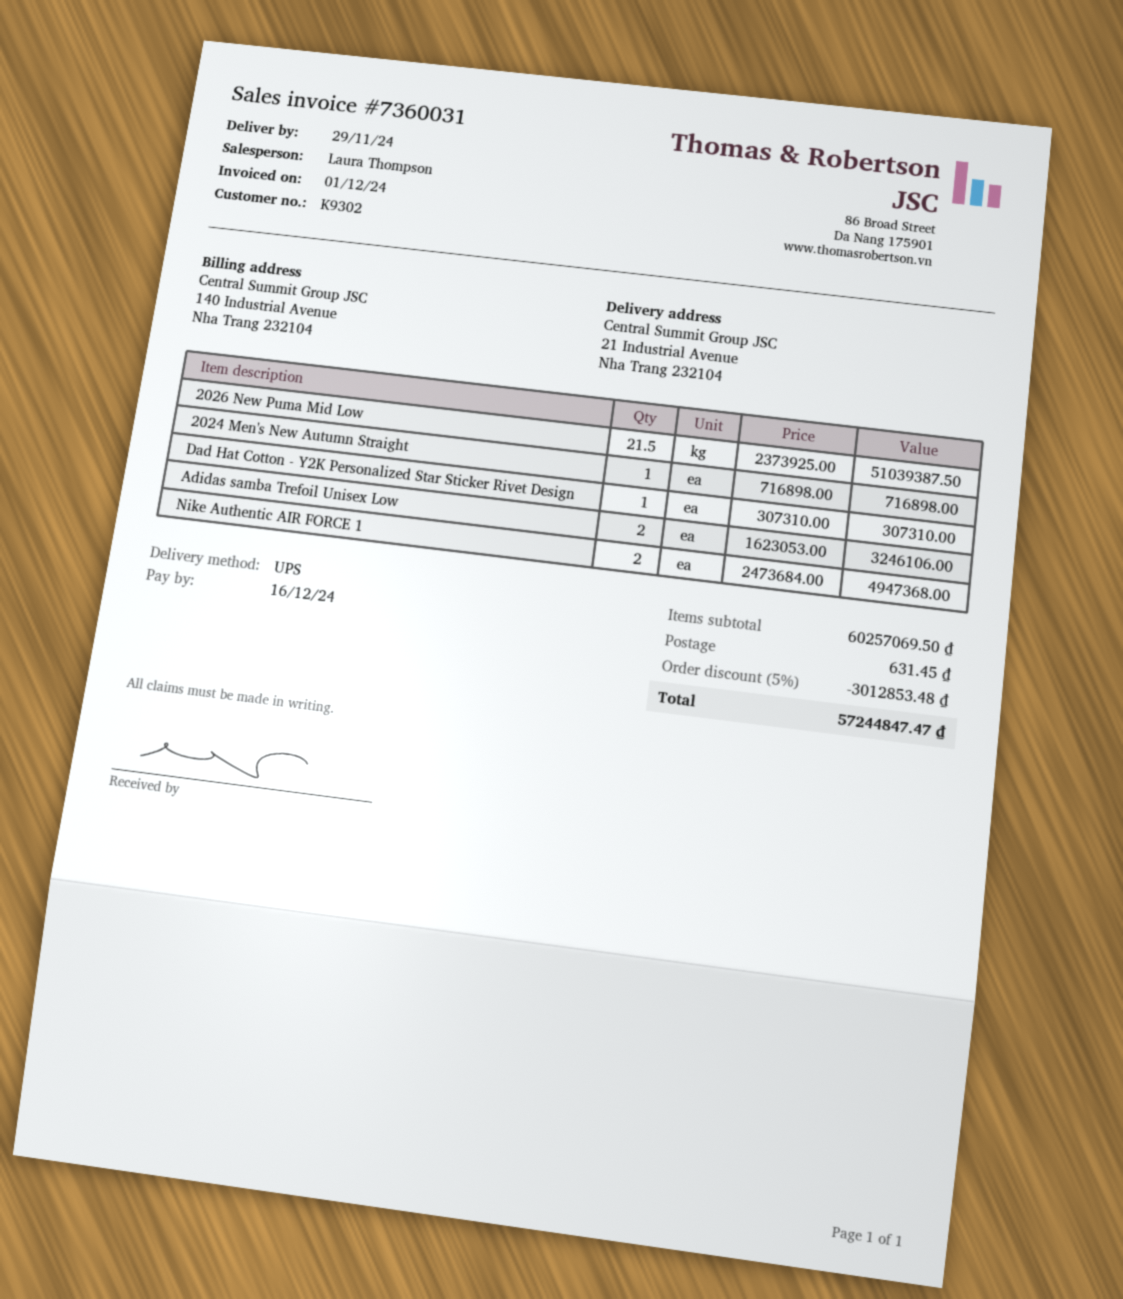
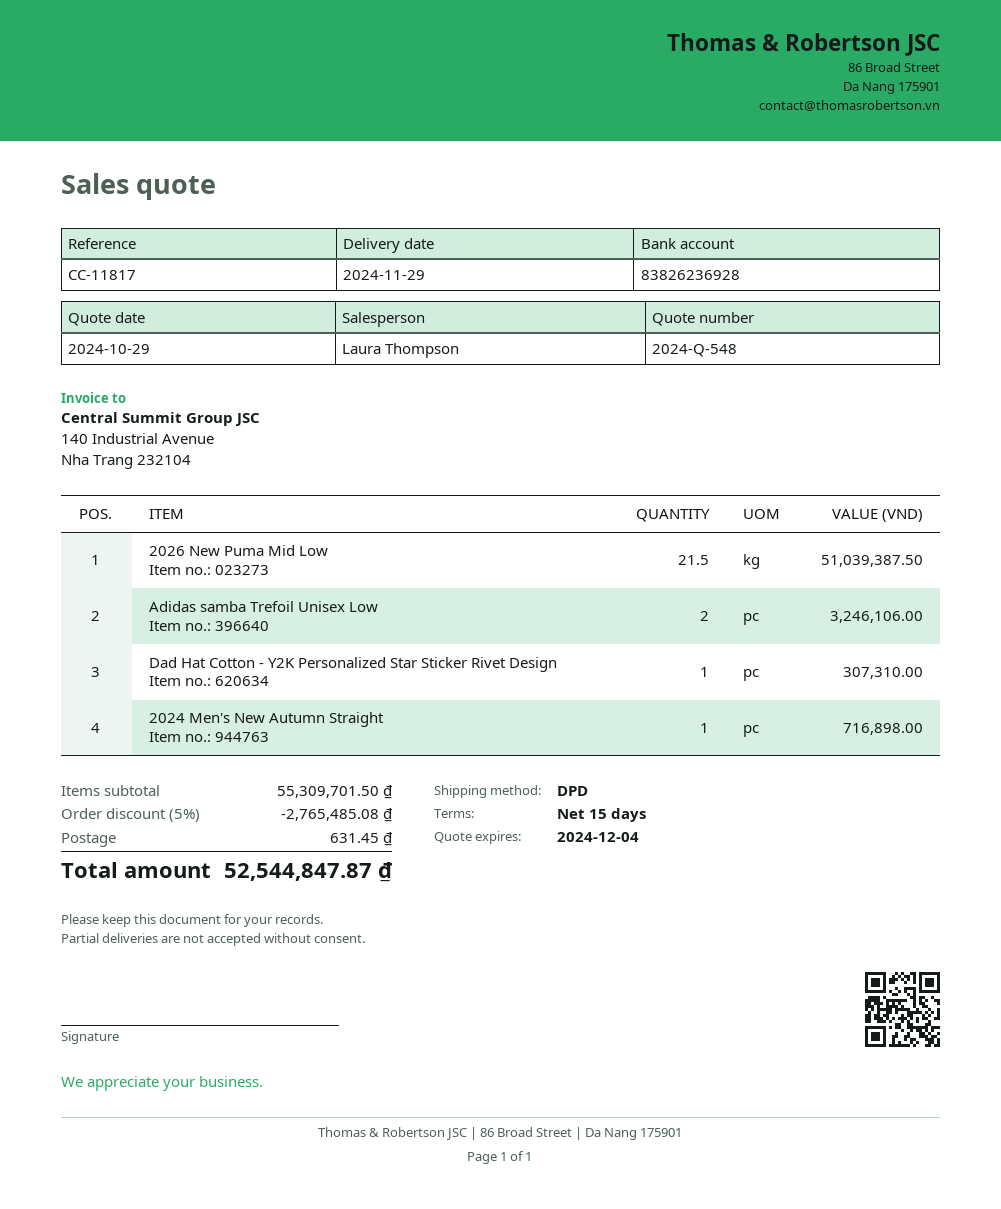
shipping method: UPS -> DPD
Nike Authentic AIR FORCE 1: 2 for 4947368.00 -> none
subtotal: 60257069.50 -> 55309701.50
discount: 5% = 3012853.48 -> 5% = 2765485.08
total: 57244847.47 -> 52544847.87

